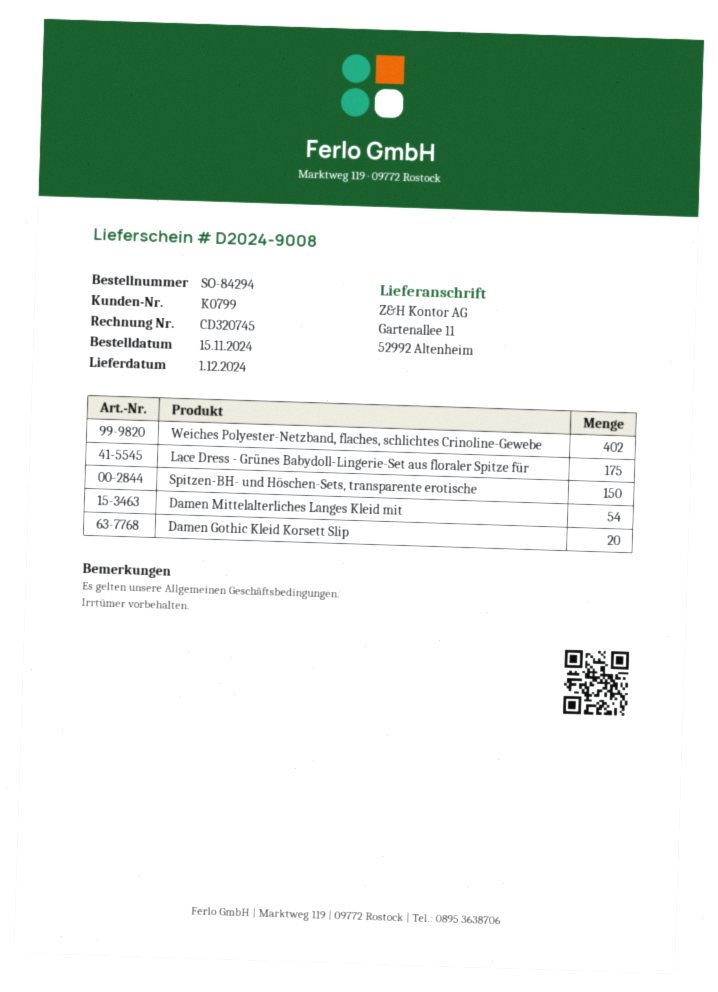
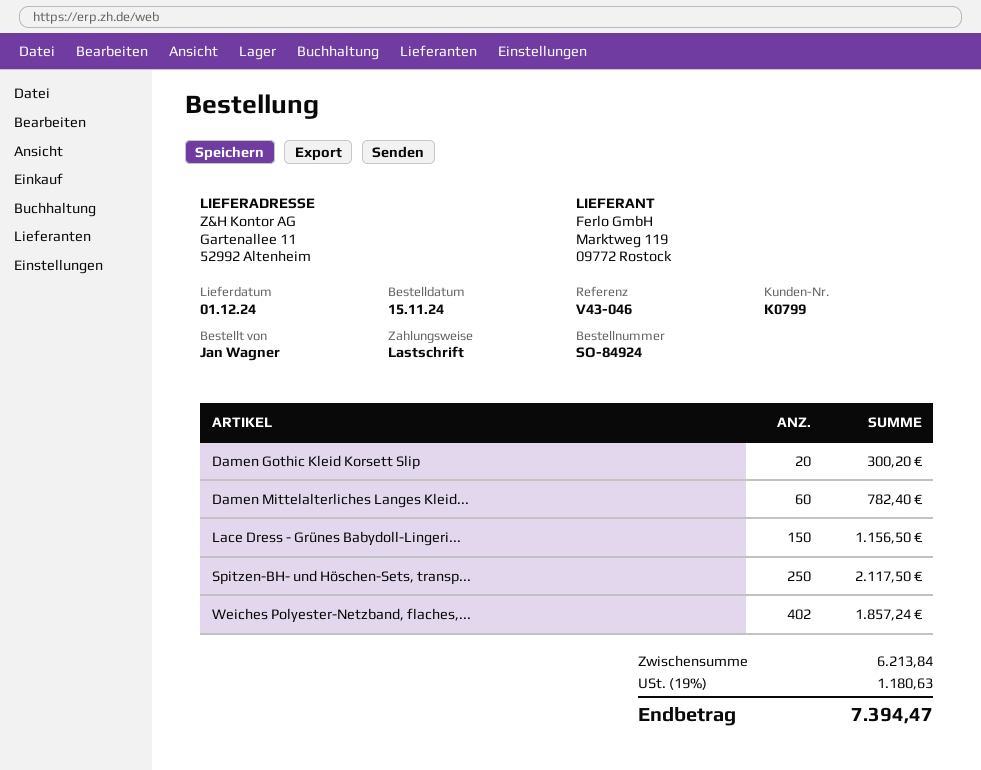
order number: SO-84294 -> SO-84924
Lace Dress - Grünes Babydoll-Lingerie-Set aus floraler Spitze für: 175 -> 150
Spitzen-BH- und Höschen-Sets, transparente erotische: 150 -> 250
Damen Mittelalterliches Langes Kleid mit: 54 -> 60

